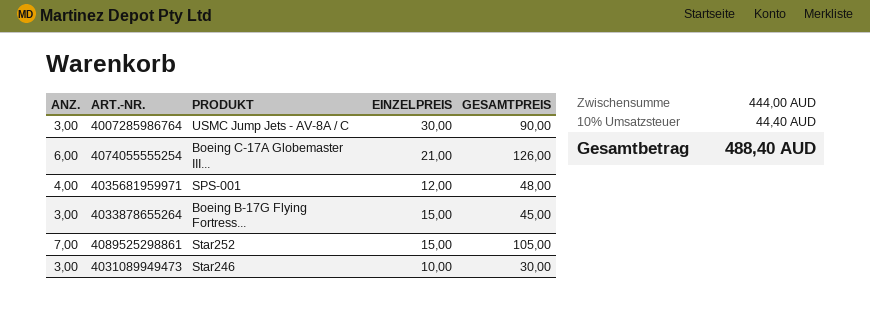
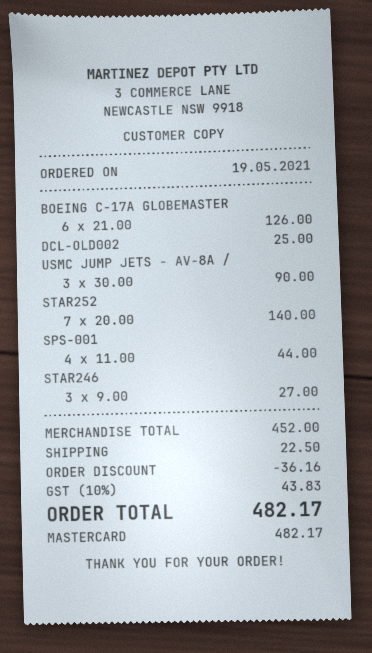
SPS-001: 4 x 12.00 = 48.00 -> 4 x 11.00 = 44.00
Boeing B-17G Flying Fortress...: 3 x 15.00 = 45.00 -> none
Star252: 7 x 15.00 = 105.00 -> 7 x 20.00 = 140.00
Star246: 3 x 10.00 = 30.00 -> 3 x 9.00 = 27.00
DCL-OLD002: none -> 1 x 25.00 = 25.00
subtotal: 444.00 -> 452.00
discount: none -> 36.16
shipping: none -> 22.50
tax: 10% = 44.40 -> 10% = 43.83
total: 488.40 -> 482.17

